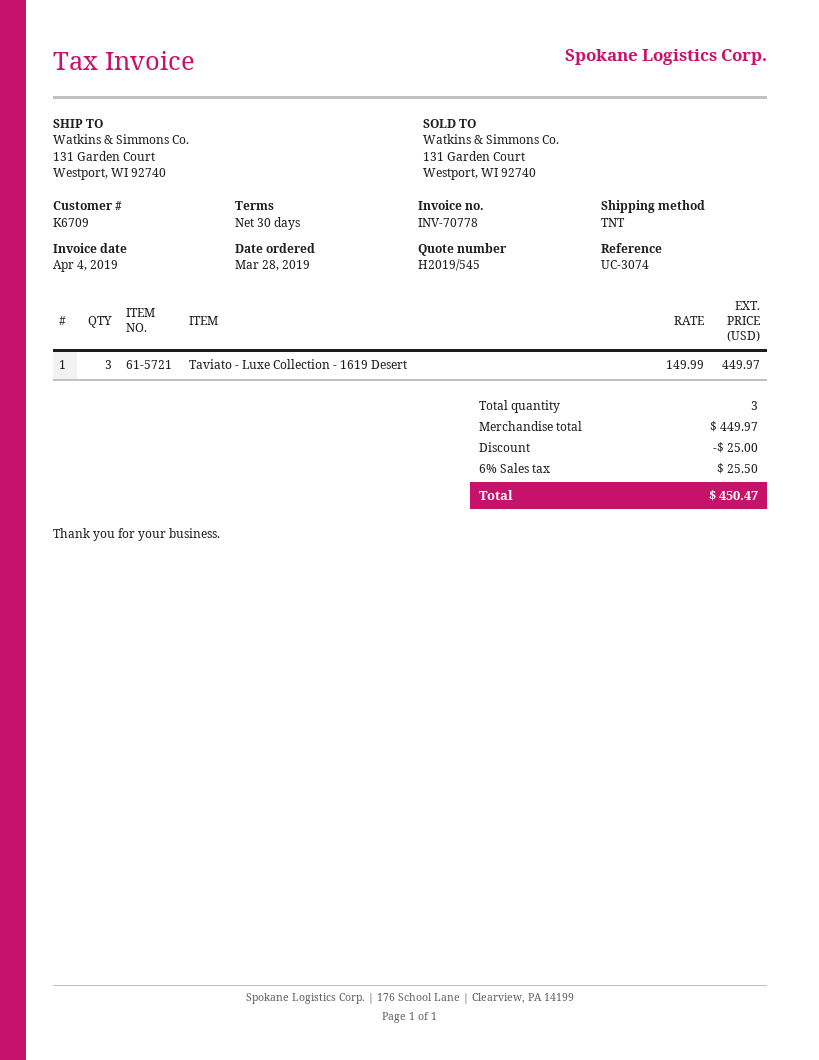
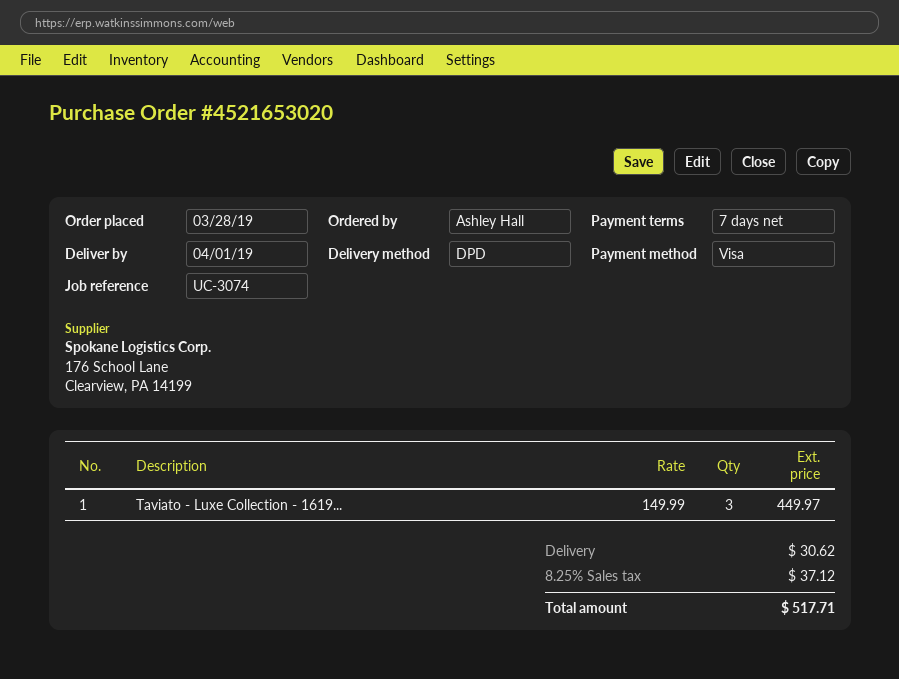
payment terms: 30 days -> 7 days
shipping method: TNT -> DPD
discount: 25.00 -> none
shipping: none -> 30.62
tax: 6% = 25.50 -> 8.25% = 37.12
total: 450.47 -> 517.71

